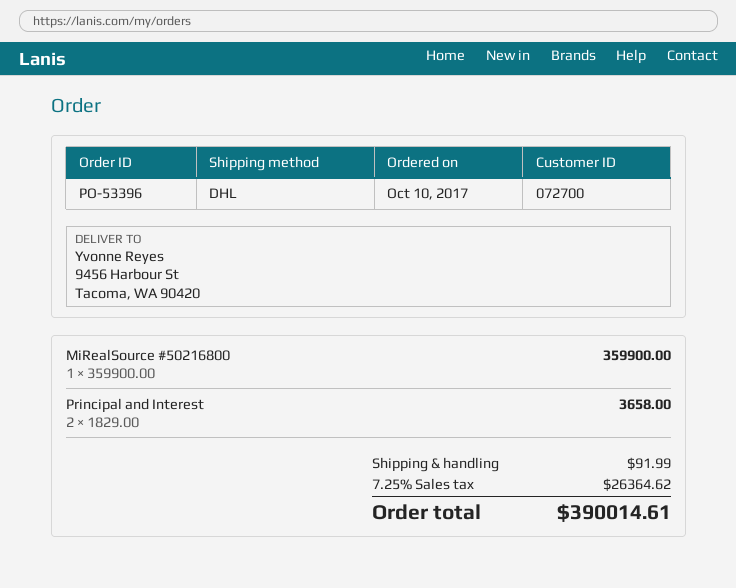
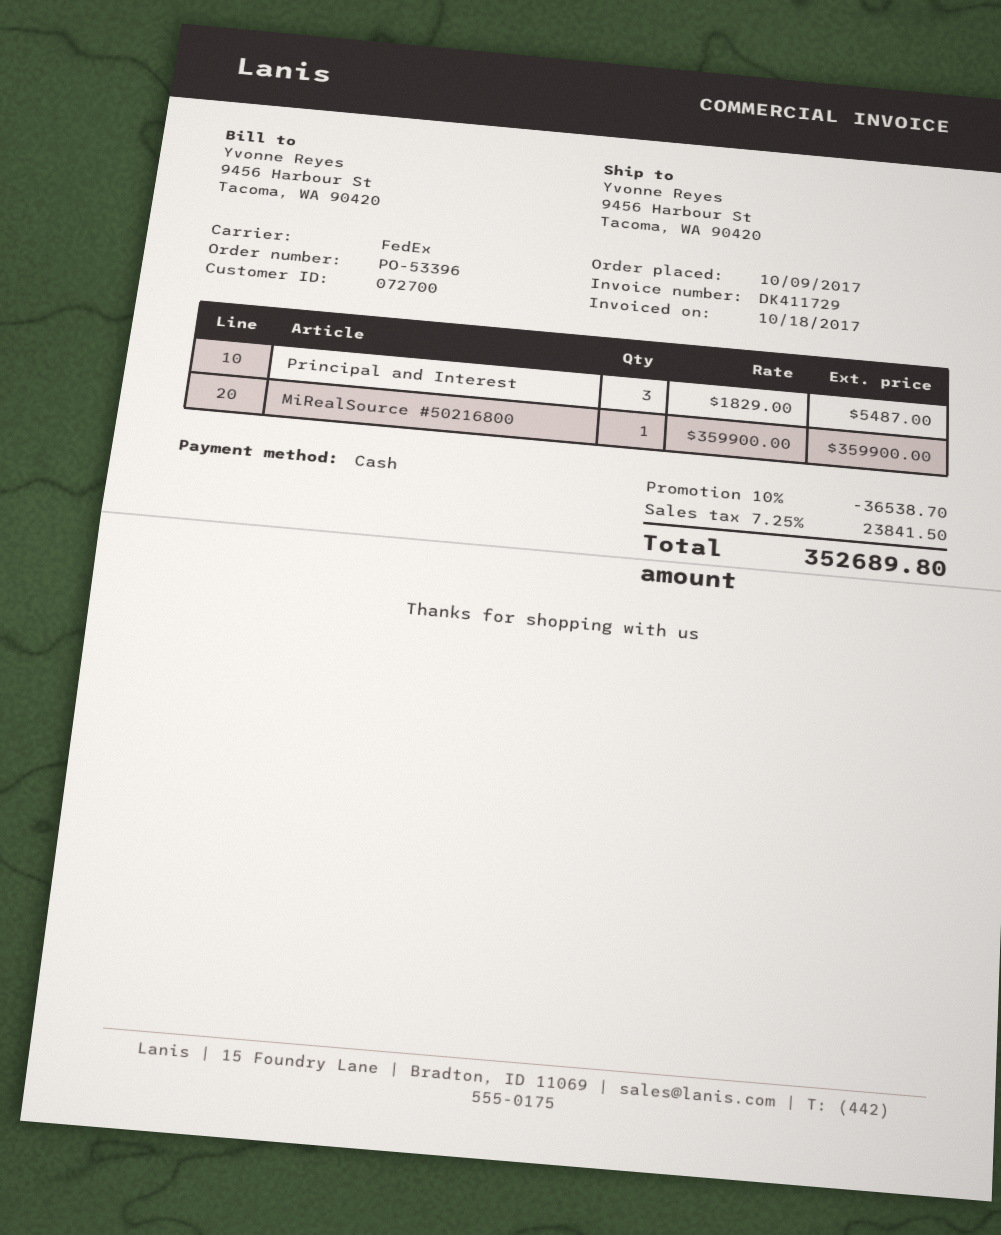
order date: 2017-10-10 -> 2017-10-09
shipping method: DHL -> FedEx
Principal and Interest: 2 x 1829.00 = 3658.00 -> 3 x 1829.00 = 5487.00
discount: none -> 10% = 36538.70
shipping: 91.99 -> none
tax: 7.25% = 26364.62 -> 7.25% = 23841.50
total: 390014.61 -> 352689.80

